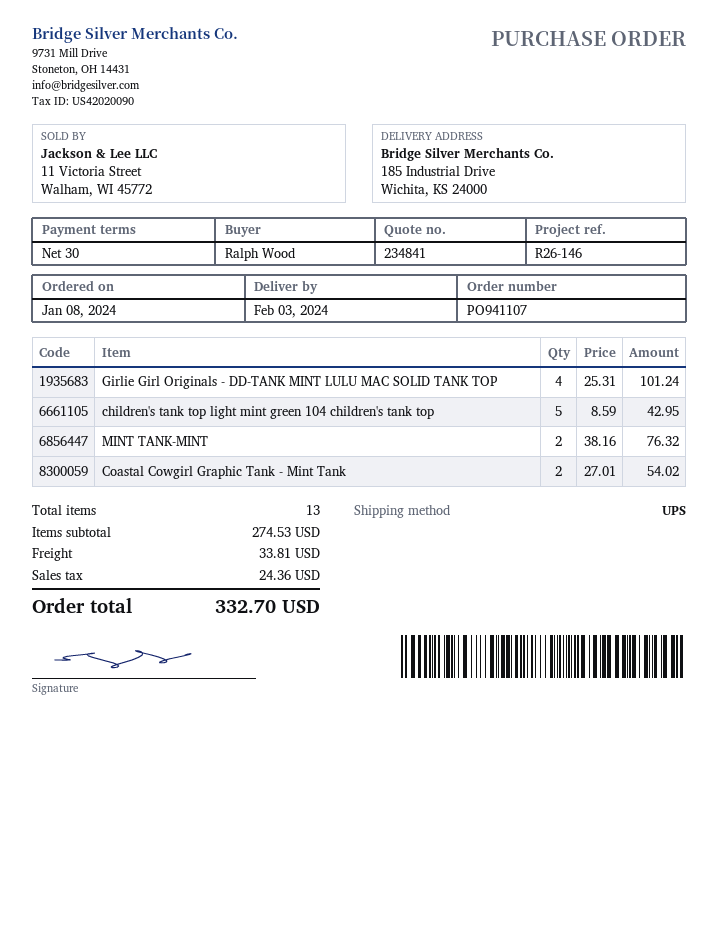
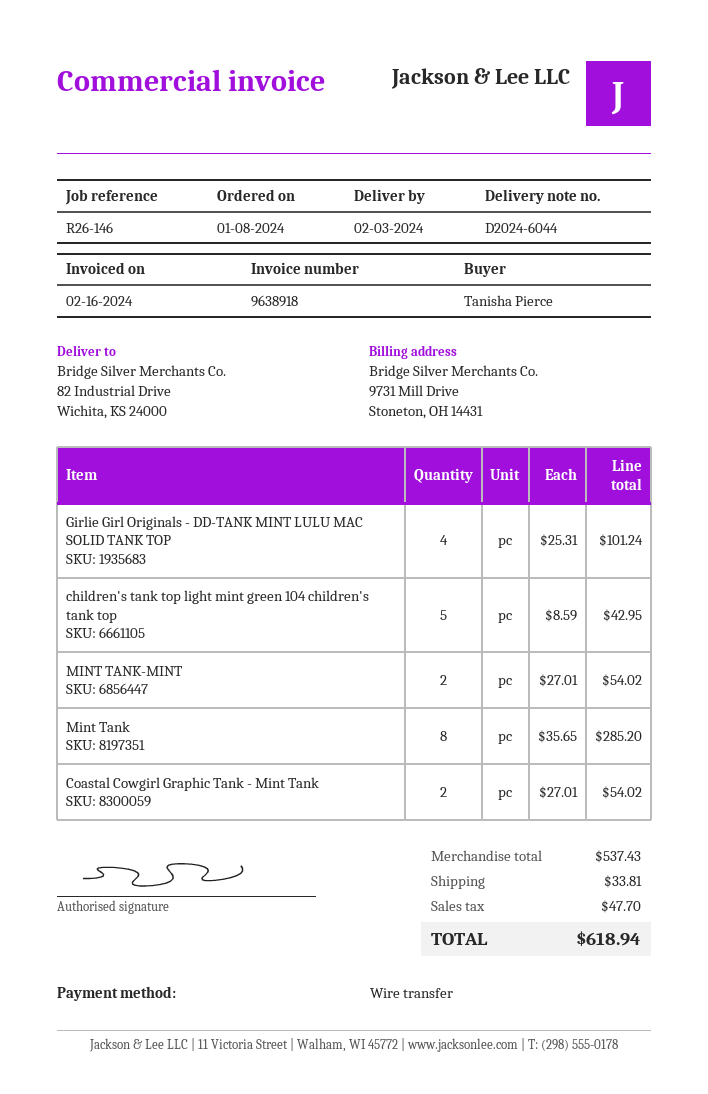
ordered by: Ralph Wood -> Tanisha Pierce
ship to: 185 Industrial Drive, Wichita, KS 24000 -> 82 Industrial Drive, Wichita, KS 24000
MINT TANK-MINT: 2 x 38.16 = 76.32 -> 2 x 27.01 = 54.02
Mint Tank: none -> 8 x 35.65 = 285.20
subtotal: 274.53 -> 537.43
tax: 24.36 -> 47.70
total: 332.70 -> 618.94

